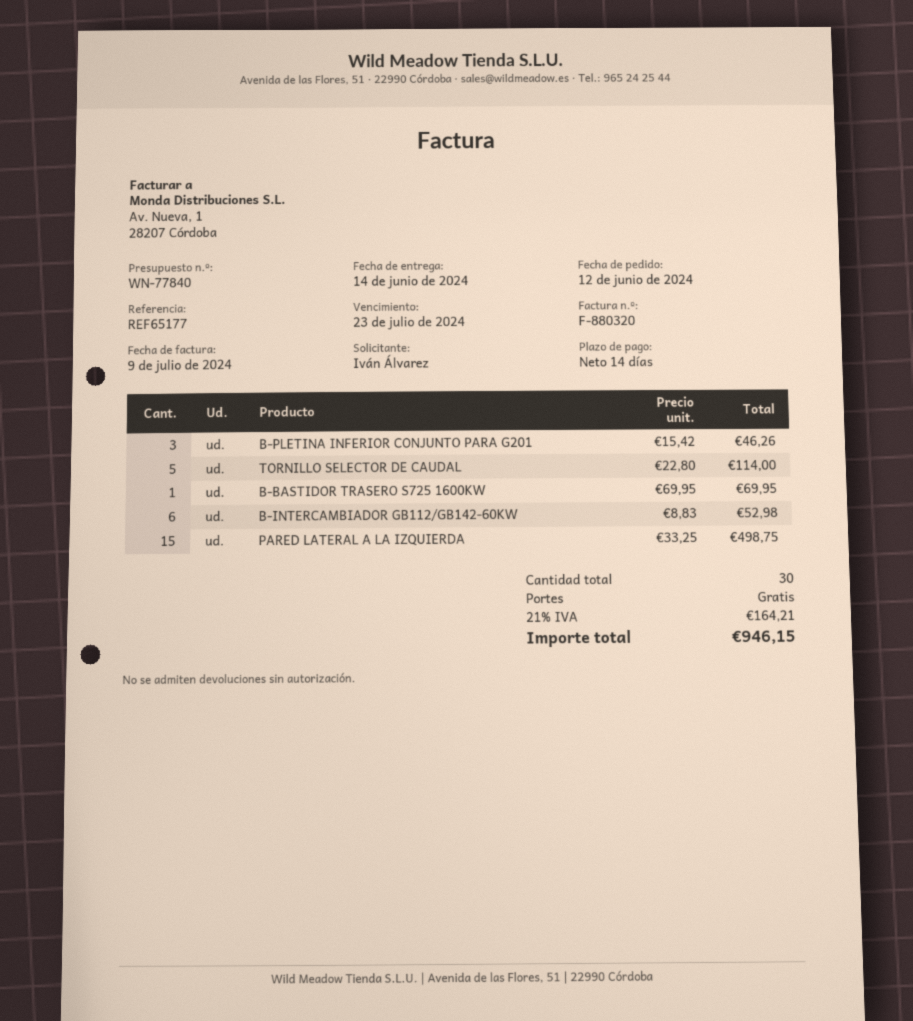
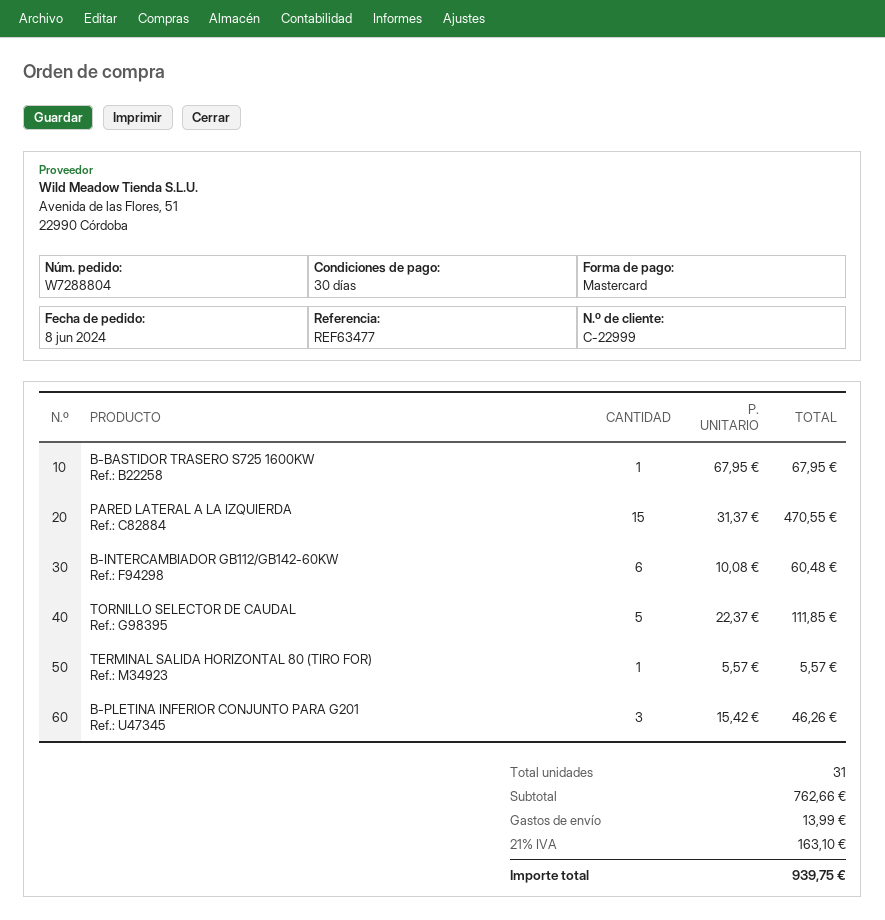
order date: 2024-06-12 -> 2024-06-08
payment terms: 14 days -> 30 days
reference: REF65177 -> REF63477
TORNILLO SELECTOR DE CAUDAL: 5 x 22.80 = 114.00 -> 5 x 22.37 = 111.85
B-BASTIDOR TRASERO S725 1600KW: 1 x 69.95 = 69.95 -> 1 x 67.95 = 67.95
B-INTERCAMBIADOR GB112/GB142-60KW: 6 x 8.83 = 52.98 -> 6 x 10.08 = 60.48
PARED LATERAL A LA IZQUIERDA: 15 x 33.25 = 498.75 -> 15 x 31.37 = 470.55
TERMINAL SALIDA HORIZONTAL 80 (TIRO FOR): none -> 1 x 5.57 = 5.57
total quantity: 30 -> 31
shipping: 0.00 -> 13.99
tax: 21% = 164.21 -> 21% = 163.10
total: 946.15 -> 939.75

